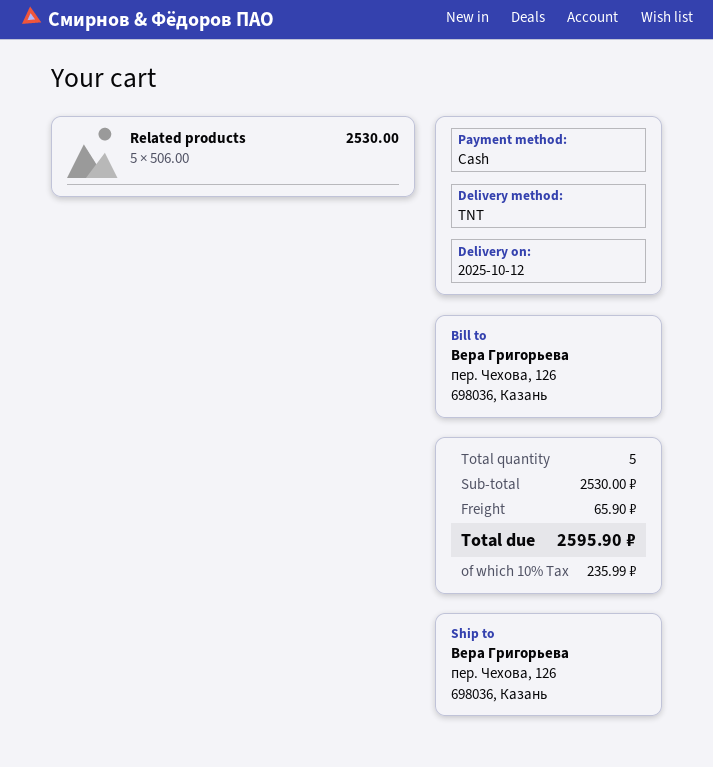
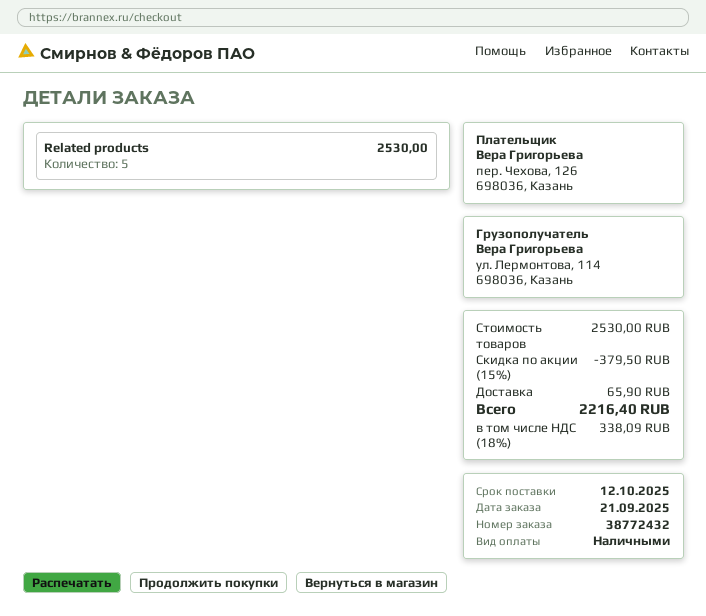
ship to: пер. Чехова, 126, 698036, Казань -> ул. Лермонтова, 114, 698036, Казань
discount: none -> 15% = 379.50
tax: 10% = 235.99 -> 18% = 338.09
total: 2595.90 -> 2216.40

